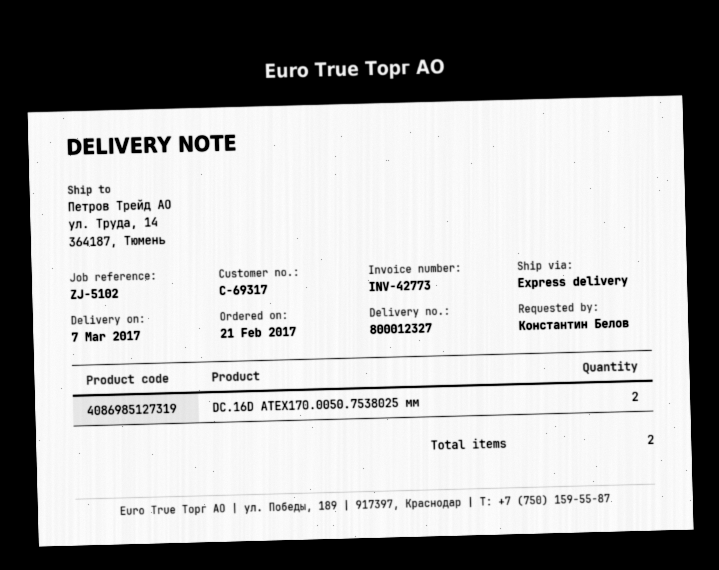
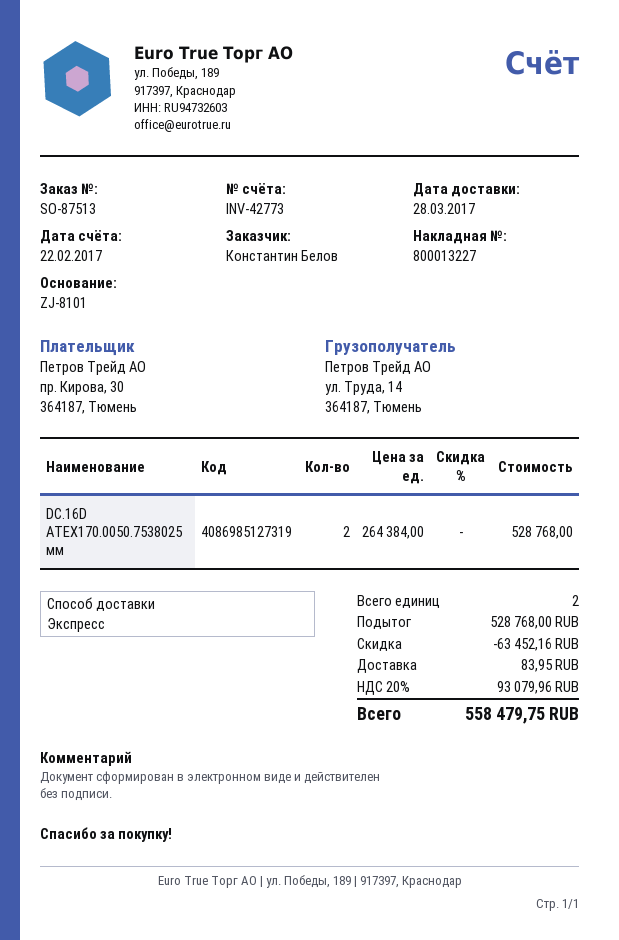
delivery note number: 800012327 -> 800013227
delivery date: 2017-03-07 -> 2017-03-28
reference: ZJ-5102 -> ZJ-8101

